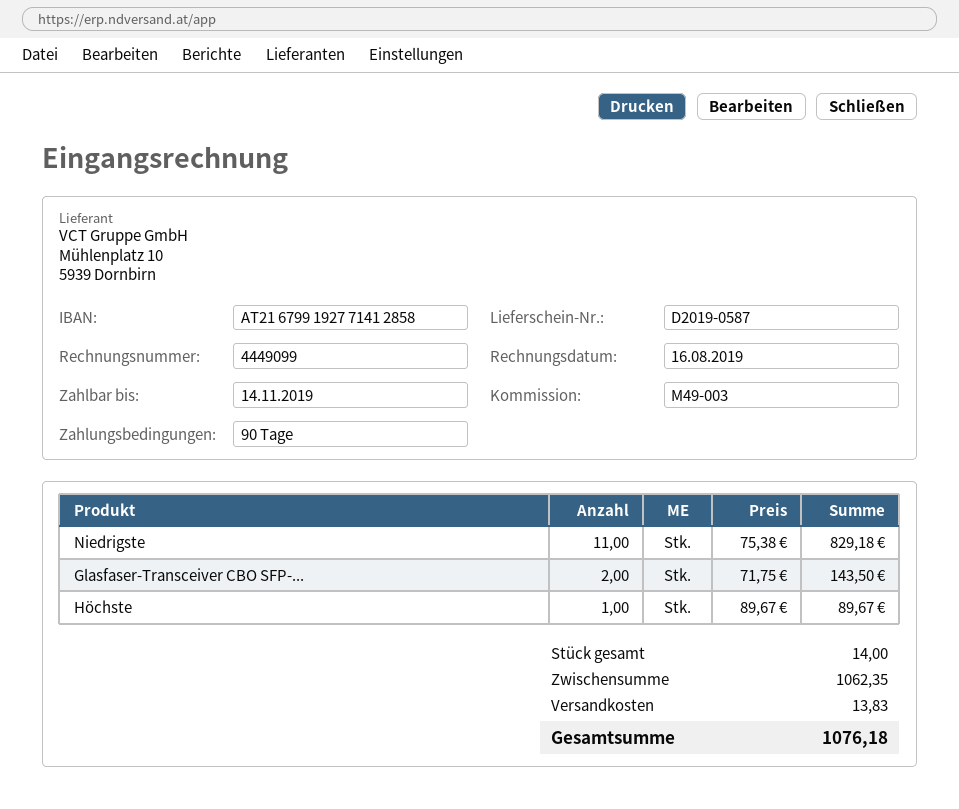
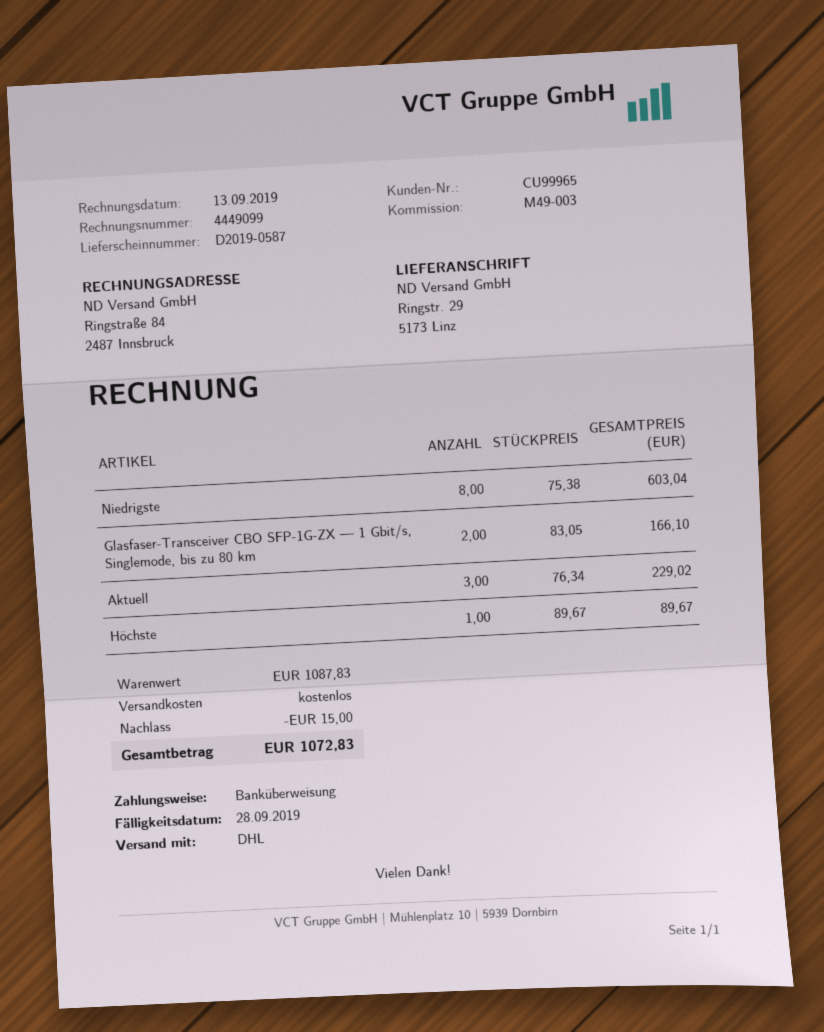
invoice date: 2019-08-16 -> 2019-09-13
due date: 2019-11-14 -> 2019-09-28
Niedrigste: 11 x 75.38 = 829.18 -> 8 x 75.38 = 603.04
Glasfaser-Transceiver CBO SFP-...: 2 x 71.75 = 143.50 -> 2 x 83.05 = 166.10
Aktuell: none -> 3 x 76.34 = 229.02
subtotal: 1062.35 -> 1087.83
discount: none -> 15.00
shipping: 13.83 -> 0.00
total: 1076.18 -> 1072.83

